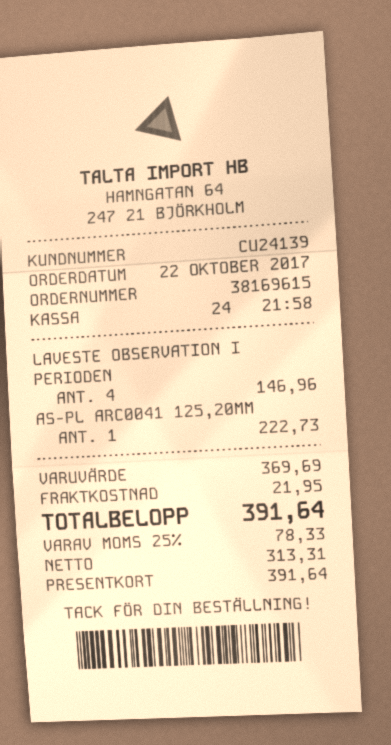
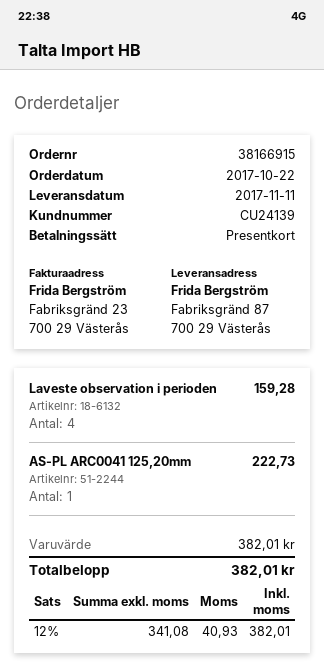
order number: 38169615 -> 38166915
LAVESTE OBSERVATION I PERIODEN: 4 for 146.96 -> 4 for 159.28
subtotal: 369.69 -> 382.01
shipping: 21.95 -> none
net: 313.31 -> 341.08
tax: 25% = 78.33 -> 12% = 40.93
total: 391.64 -> 382.01

